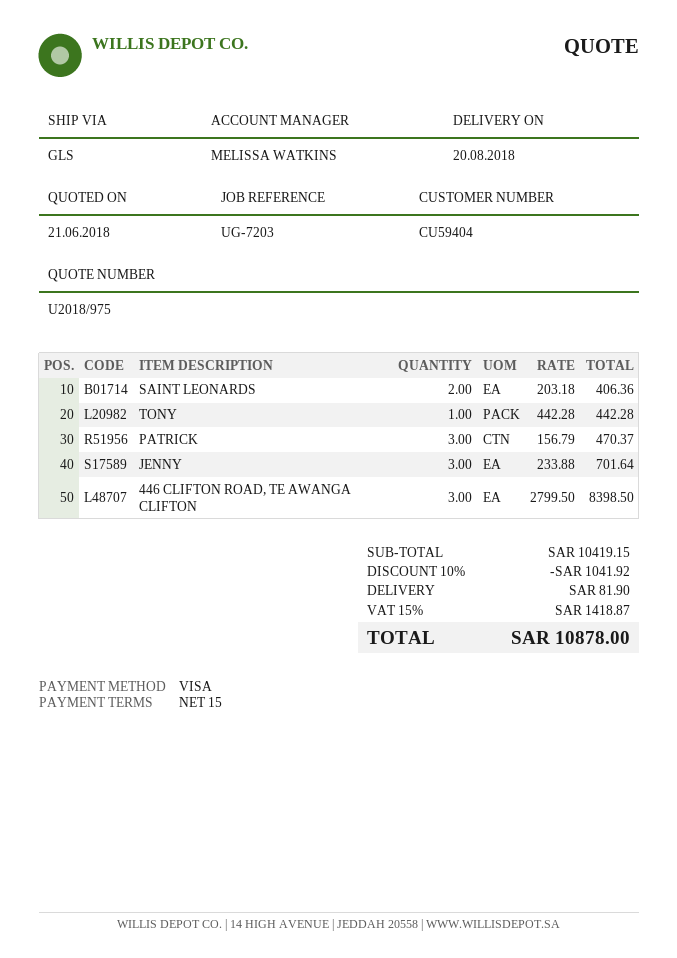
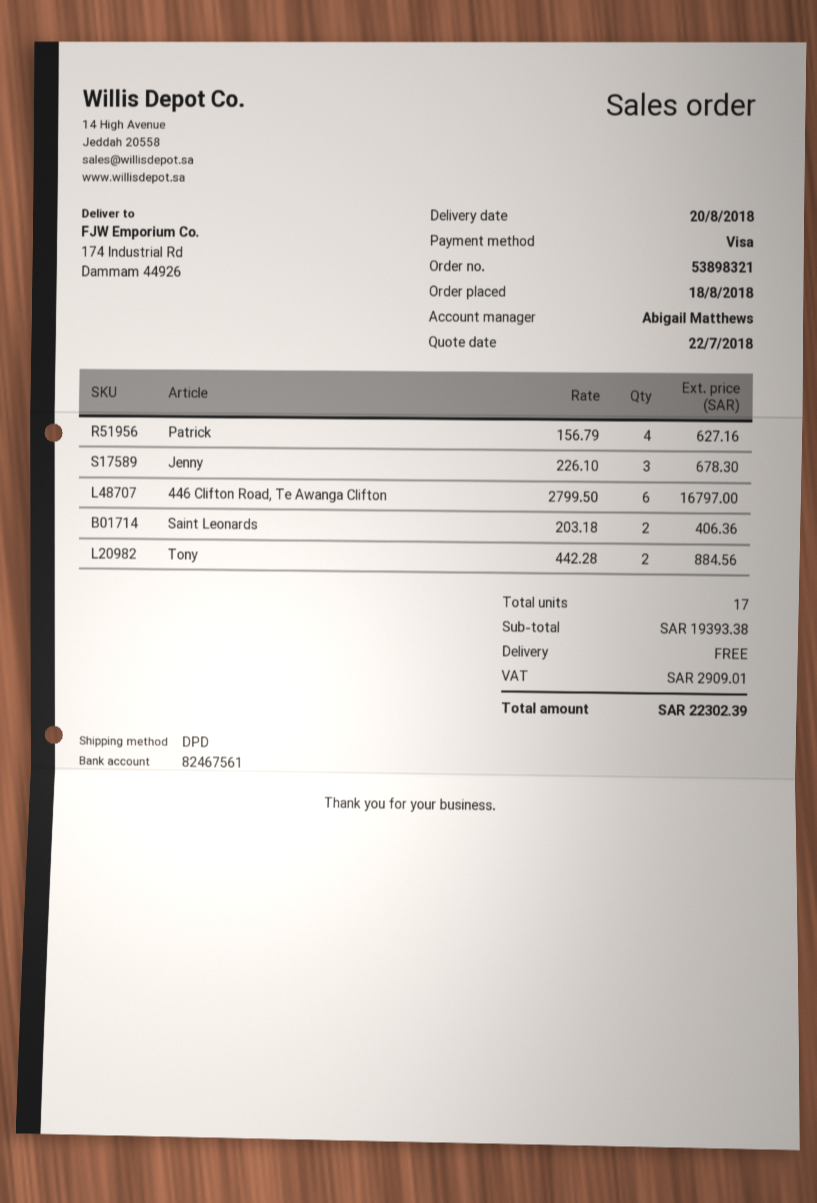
quote date: 2018-06-21 -> 2018-07-22
sales rep: MELISSA WATKINS -> Abigail Matthews
shipping method: GLS -> DPD
TONY: 1 x 442.28 = 442.28 -> 2 x 442.28 = 884.56
PATRICK: 3 x 156.79 = 470.37 -> 4 x 156.79 = 627.16
JENNY: 3 x 233.88 = 701.64 -> 3 x 226.10 = 678.30
446 CLIFTON ROAD, TE AWANGA CLIFTON: 3 x 2799.50 = 8398.50 -> 6 x 2799.50 = 16797.00
subtotal: 10419.15 -> 19393.38
discount: 10% = 1041.92 -> none
shipping: 81.90 -> 0.00
tax: 1418.87 -> 2909.01
total: 10878.00 -> 22302.39

